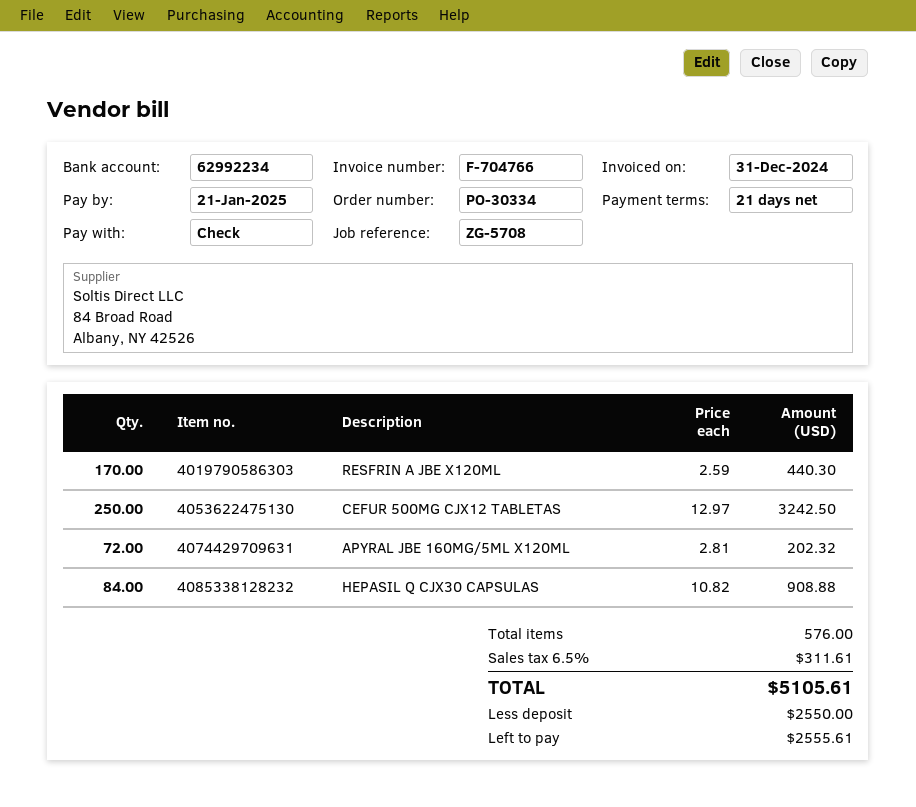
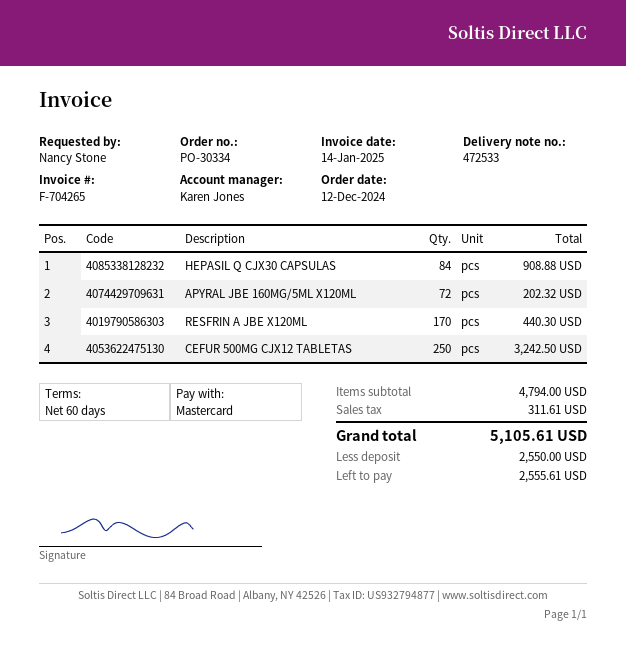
invoice number: F-704766 -> F-704265
invoice date: 2024-12-31 -> 2025-01-14
payment terms: 21 days -> 60 days
payment method: cheque -> Mastercard

